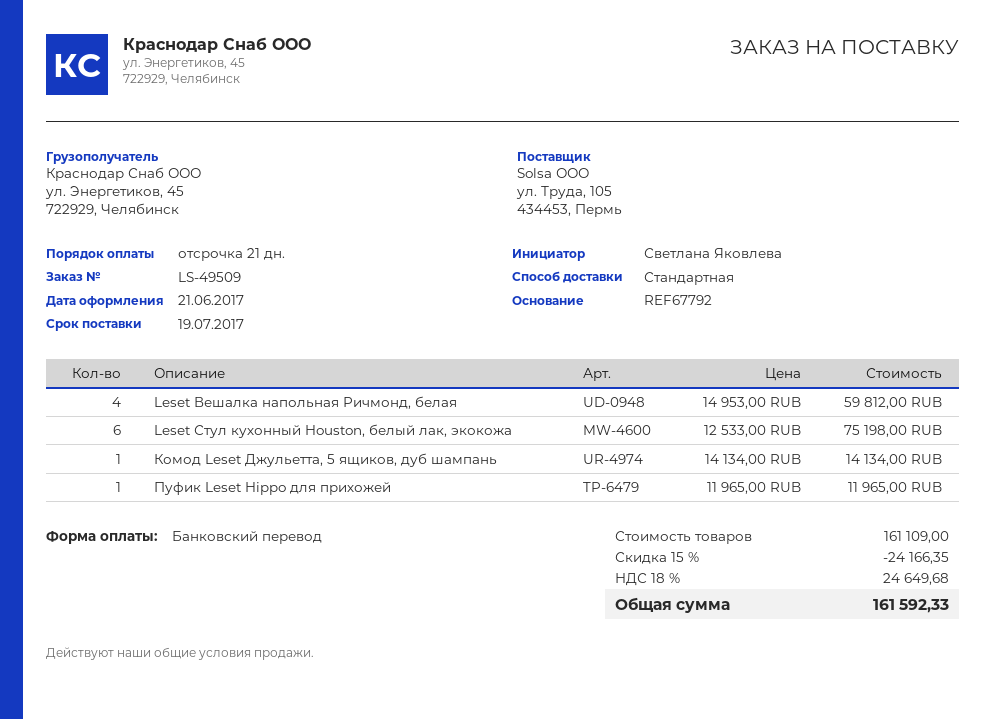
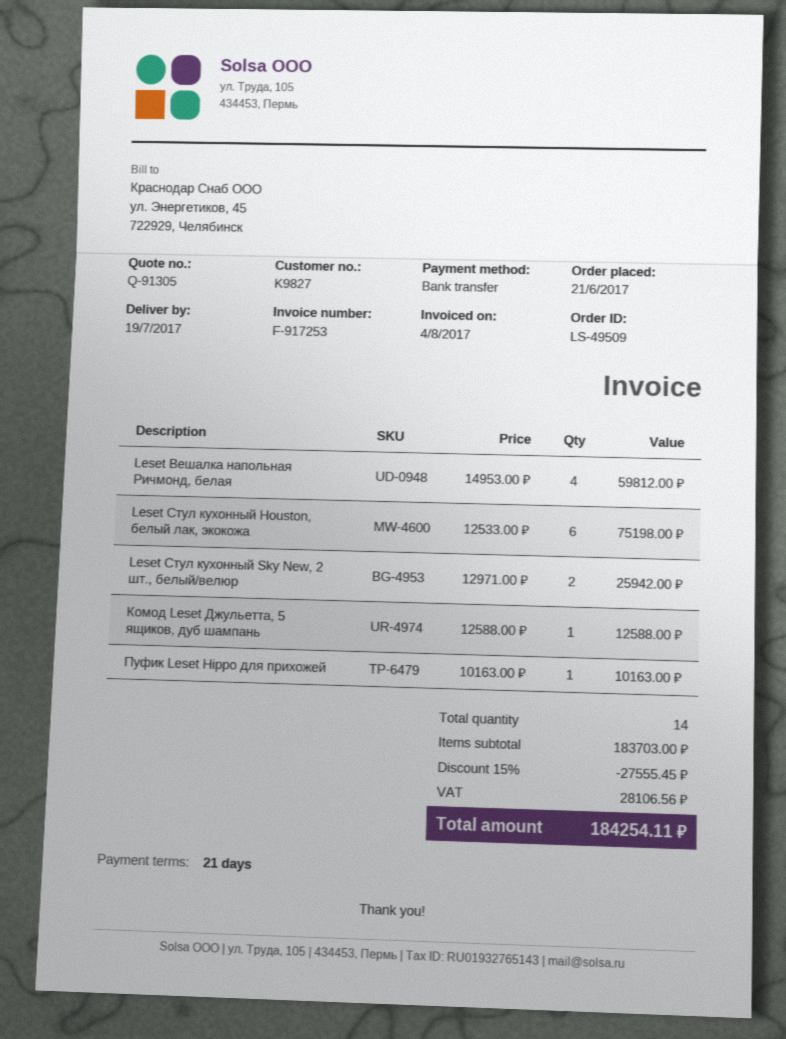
Комод Leset Джульетта, 5 ящиков, дуб шампань: 1 x 14134.00 = 14134.00 -> 1 x 12588.00 = 12588.00
Пуфик Leset Hippo для прихожей: 1 x 11965.00 = 11965.00 -> 1 x 10163.00 = 10163.00
Leset Стул кухонный Sky New, 2 шт., белый/велюр: none -> 2 x 12971.00 = 25942.00
subtotal: 161109.00 -> 183703.00
discount: 15% = 24166.35 -> 15% = 27555.45
tax: 24649.68 -> 28106.56
total: 161592.33 -> 184254.11

